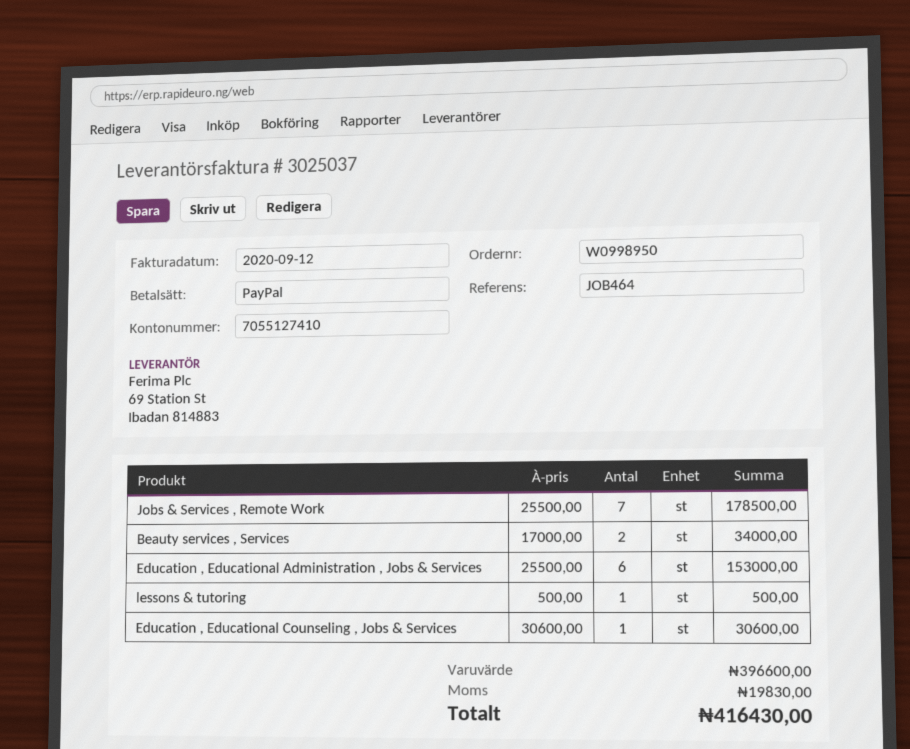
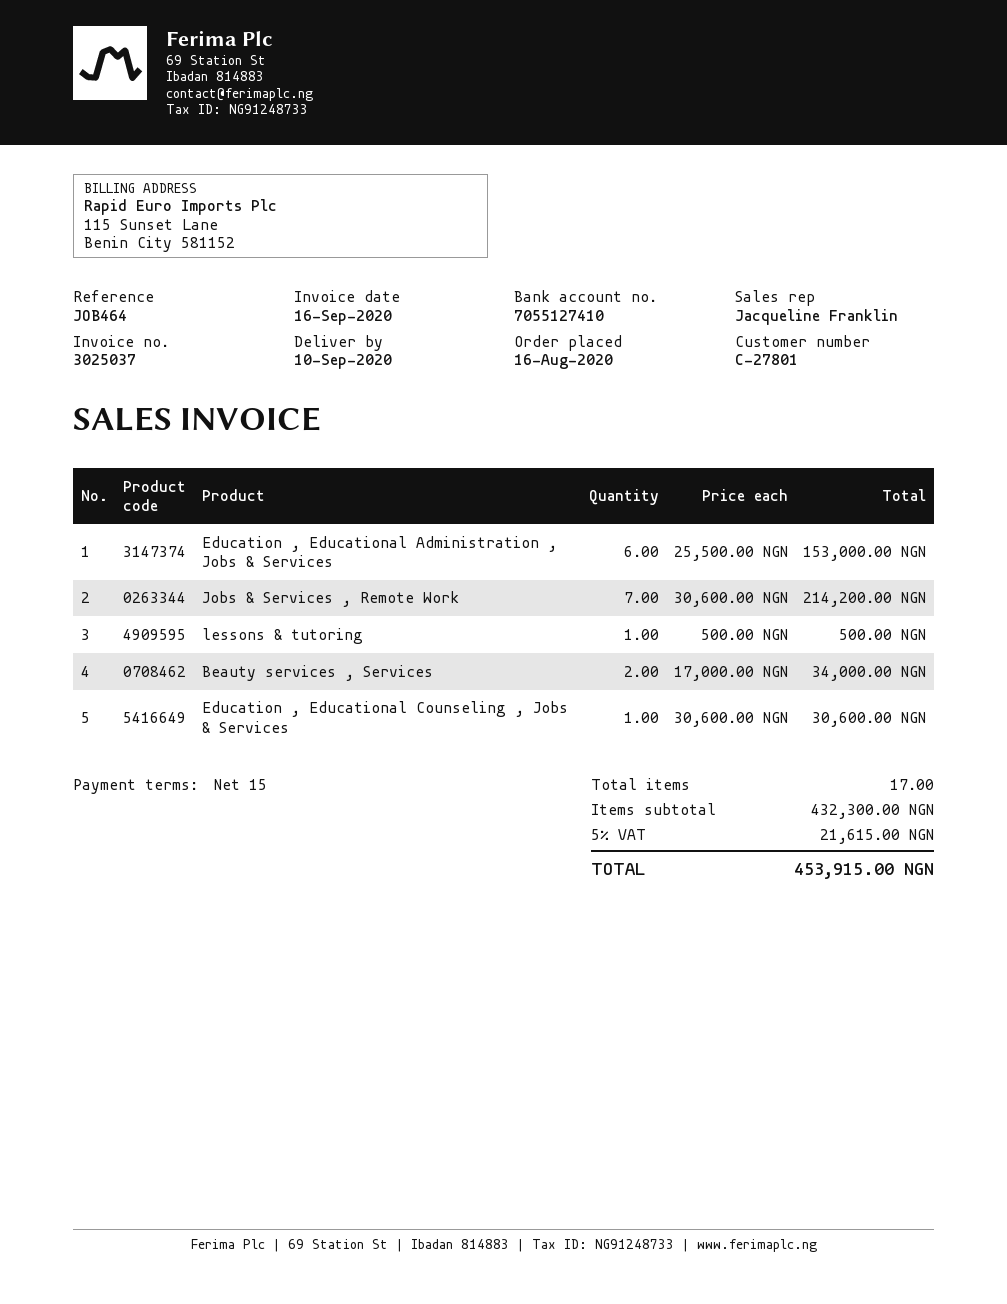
invoice date: 2020-09-12 -> 2020-09-16
Jobs & Services , Remote Work: 7 x 25500.00 = 178500.00 -> 7 x 30600.00 = 214200.00
subtotal: 396600.00 -> 432300.00
tax: 19830.00 -> 21615.00
total: 416430.00 -> 453915.00

